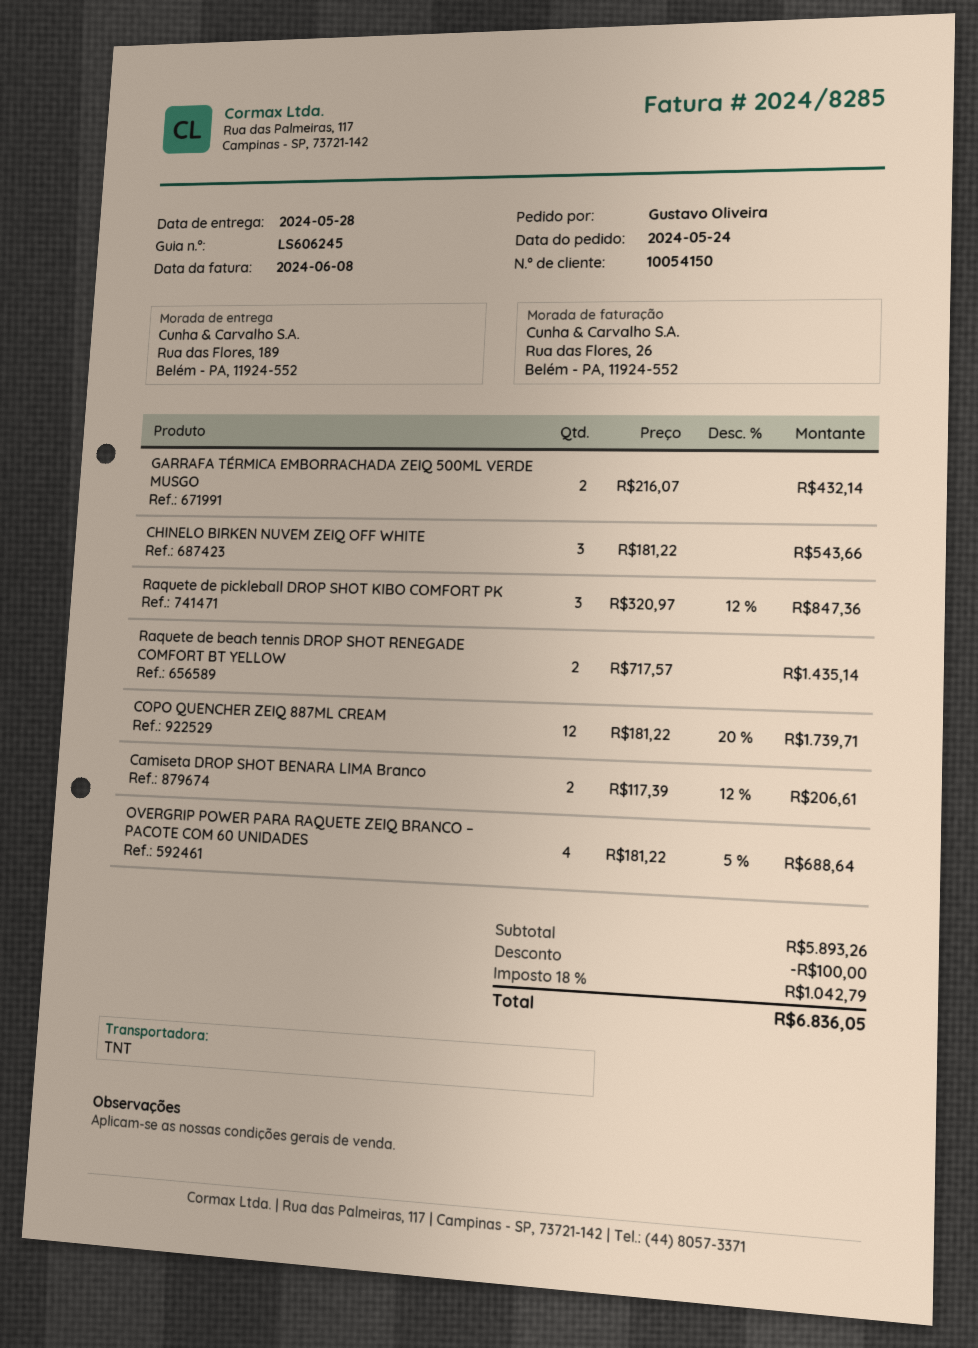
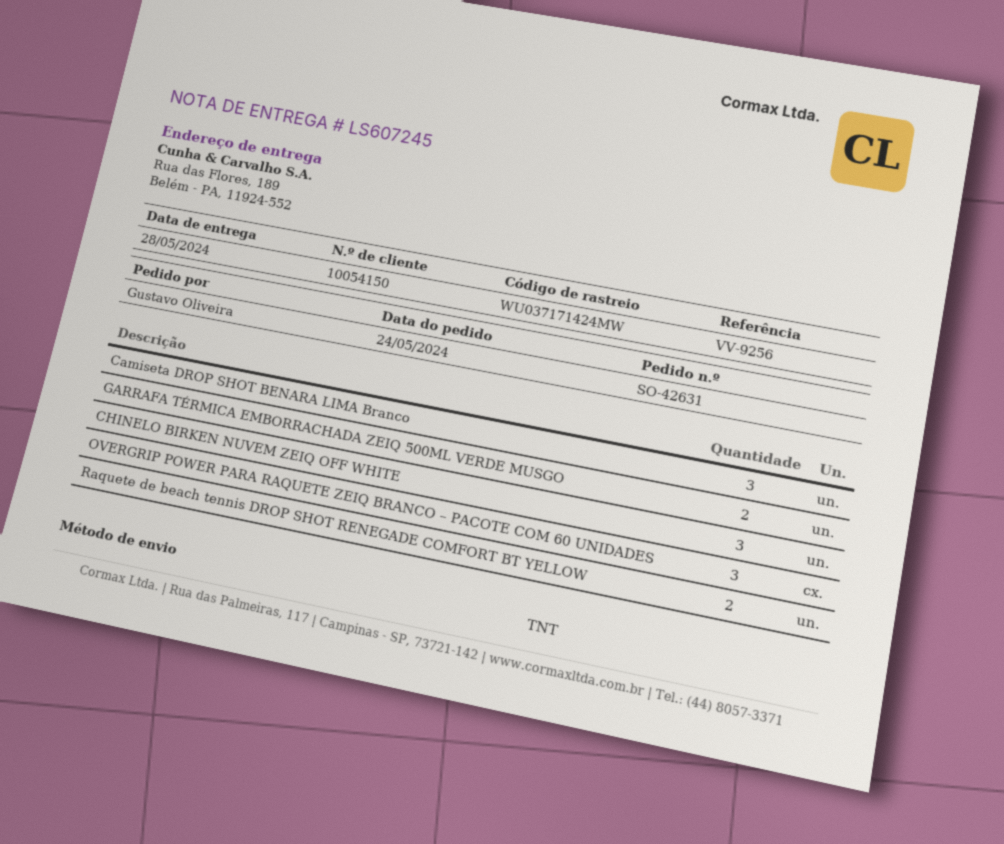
delivery note number: LS606245 -> LS607245
Raquete de pickleball DROP SHOT KIBO COMFORT PK: 3 -> none
COPO QUENCHER ZEIQ 887ML CREAM: 12 -> none
Camiseta DROP SHOT BENARA LIMA Branco: 2 -> 3
OVERGRIP POWER PARA RAQUETE ZEIQ BRANCO – PACOTE COM 60 UNIDADES: 4 -> 3

